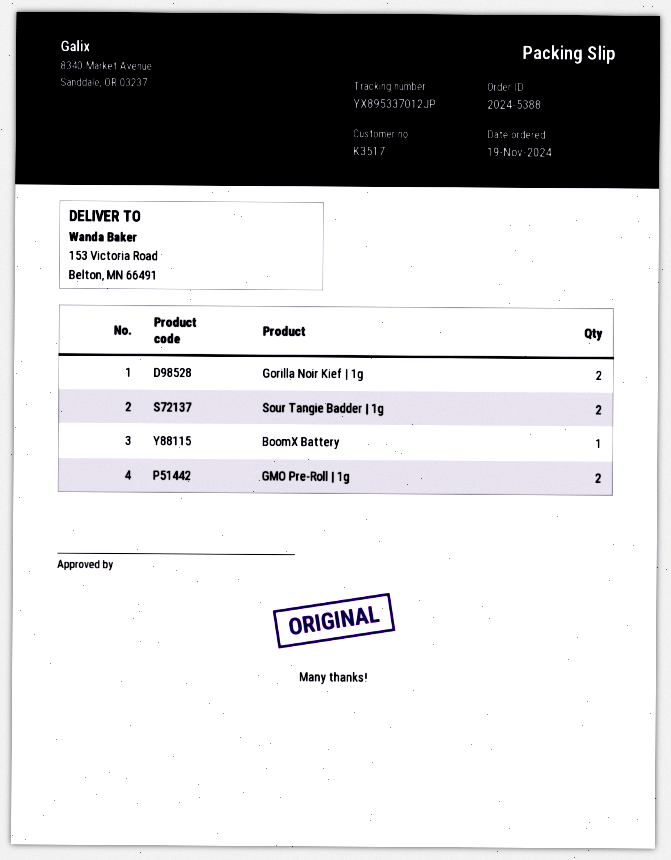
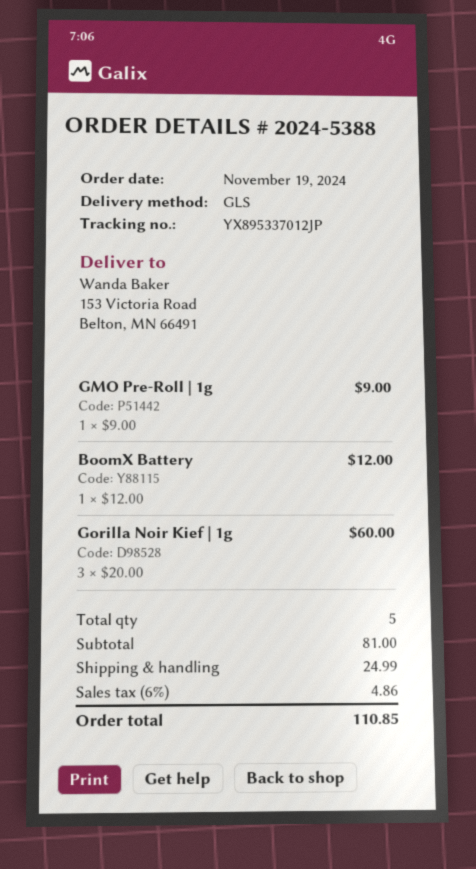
Gorilla Noir Kief | 1g: 2 -> 3
Sour Tangie Badder | 1g: 2 -> none
GMO Pre-Roll | 1g: 2 -> 1

